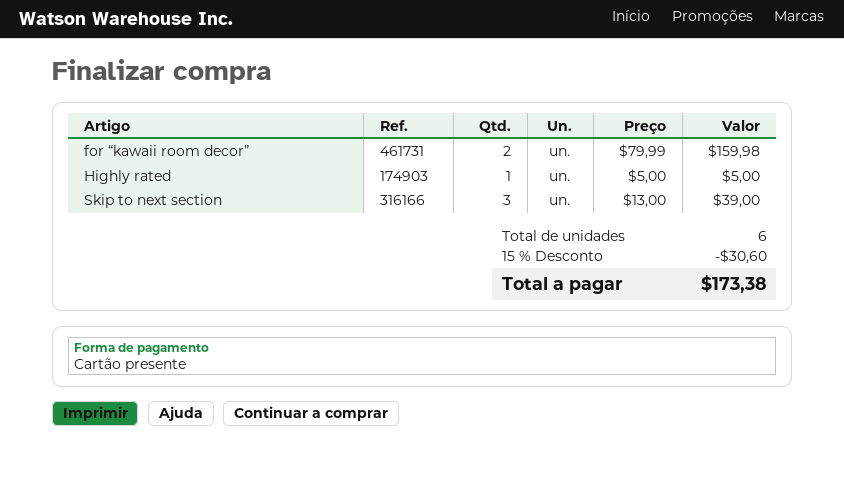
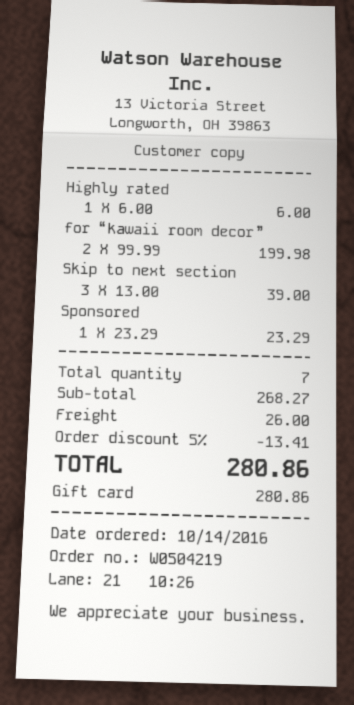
for “kawaii room decor”: 2 x 79.99 = 159.98 -> 2 x 99.99 = 199.98
Highly rated: 1 x 5.00 = 5.00 -> 1 x 6.00 = 6.00
Sponsored: none -> 1 x 23.29 = 23.29
total quantity: 6 -> 7
discount: 15% = 30.60 -> 5% = 13.41
shipping: none -> 26.00
total: 173.38 -> 280.86

